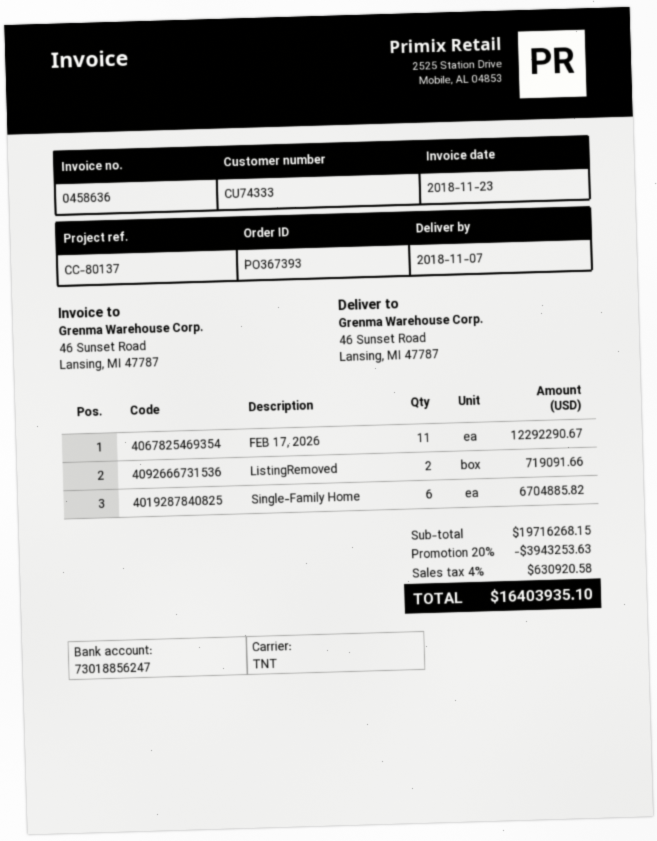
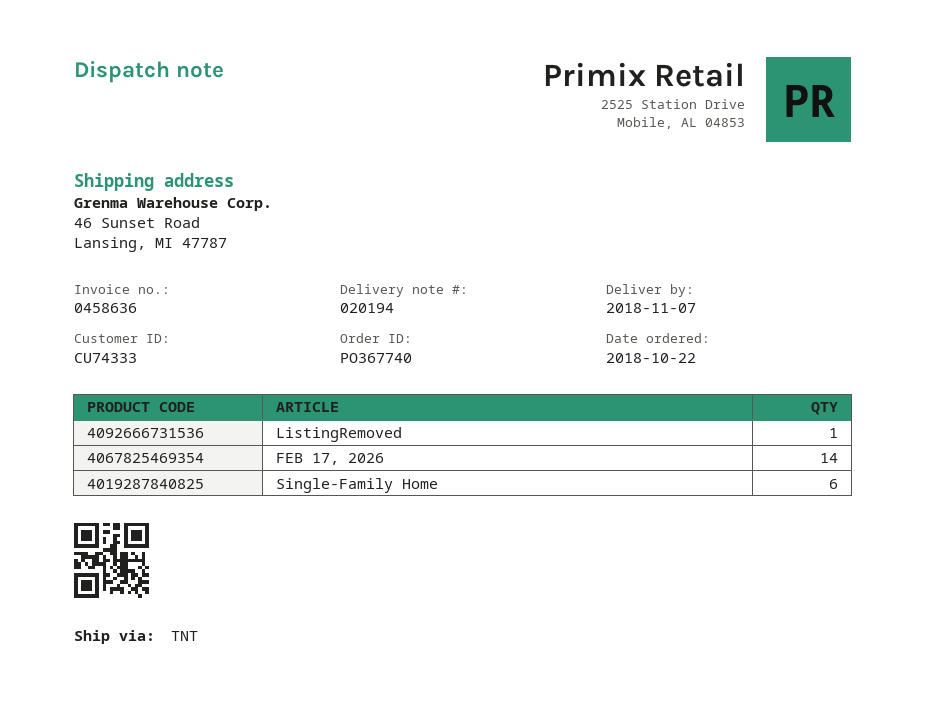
order number: PO367393 -> PO367740
FEB 17, 2026: 11 -> 14
ListingRemoved: 2 -> 1

